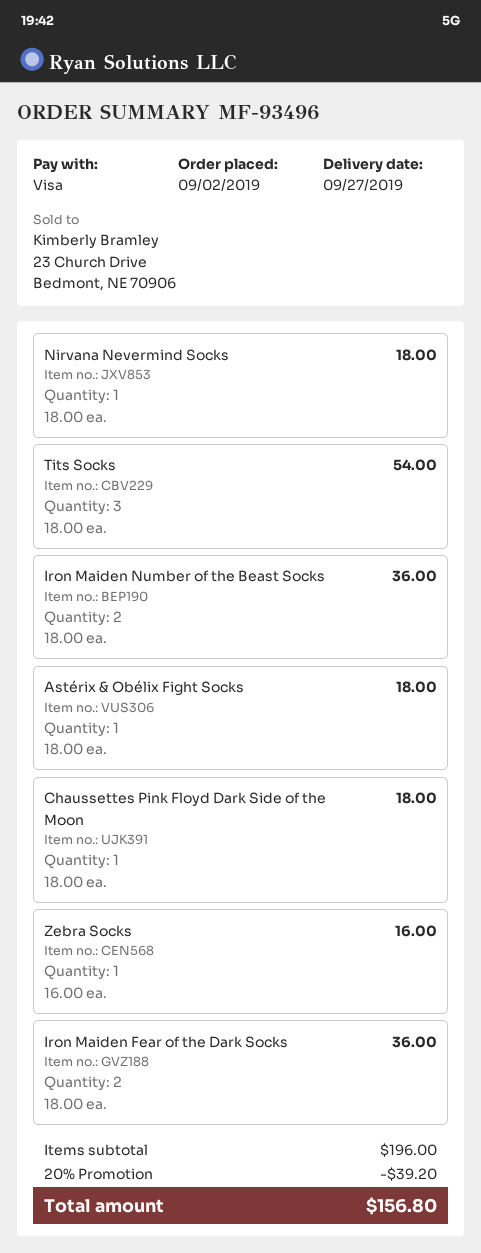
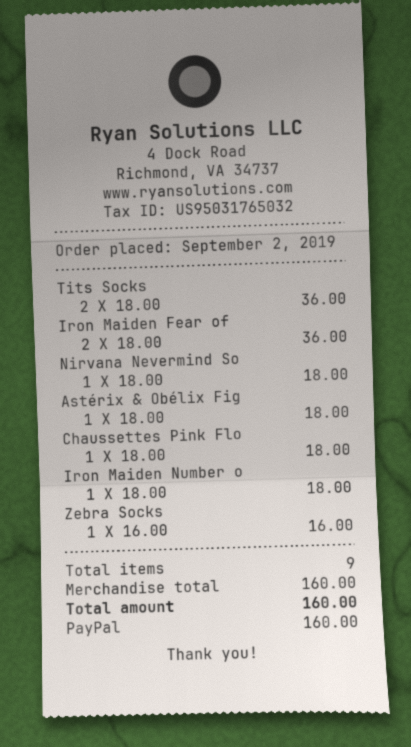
payment method: Visa -> PayPal
Tits Socks: 3 x 18.00 = 54.00 -> 2 x 18.00 = 36.00
Iron Maiden Number of the Beast Socks: 2 x 18.00 = 36.00 -> 1 x 18.00 = 18.00
subtotal: 196.00 -> 160.00
discount: 20% = 39.20 -> none
total: 156.80 -> 160.00

